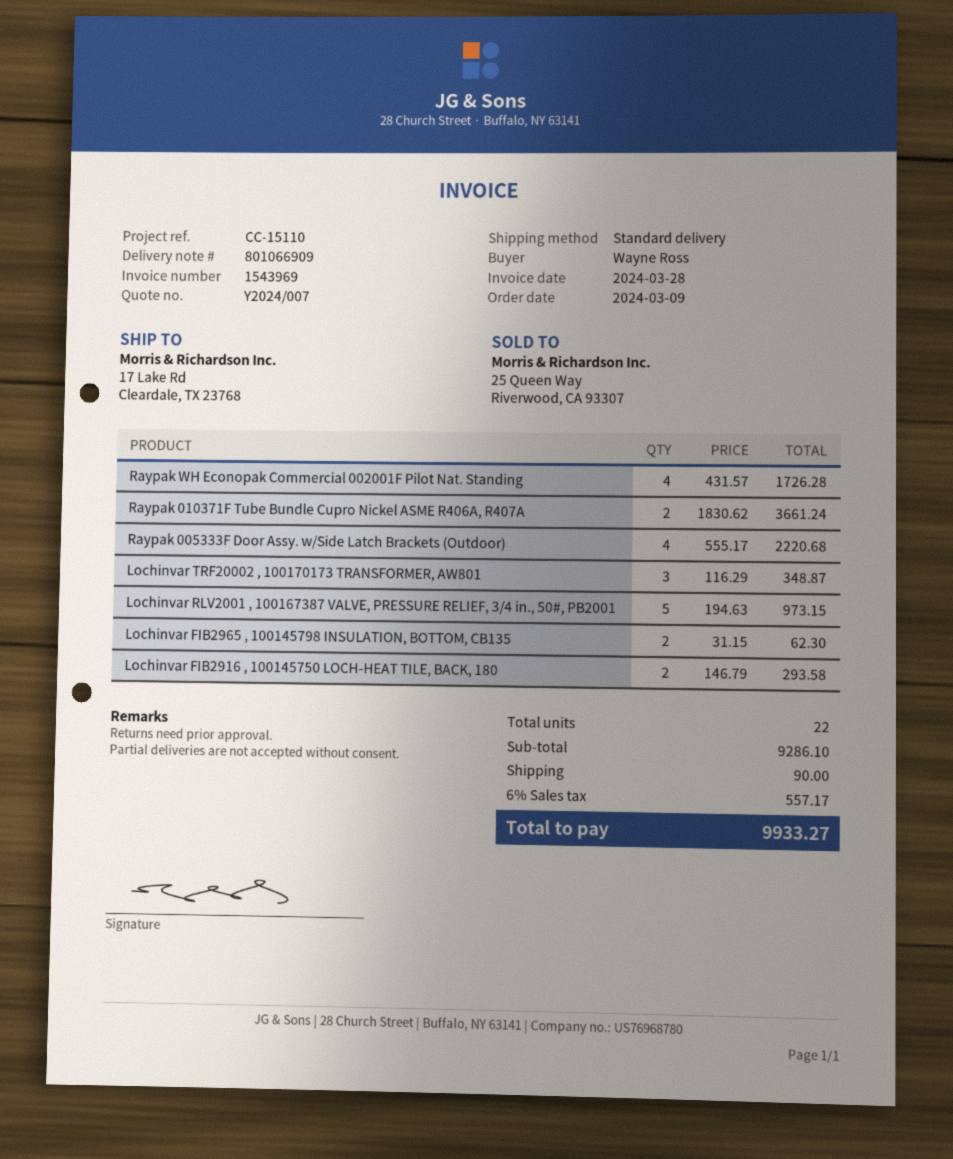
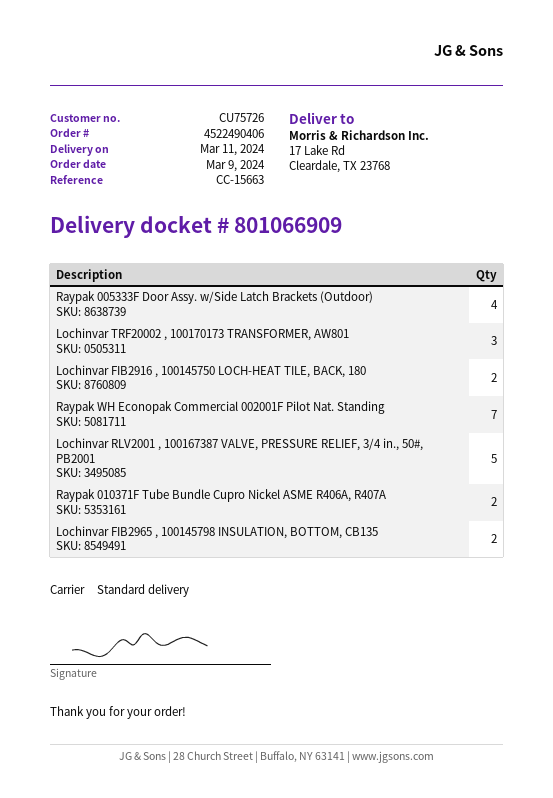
reference: CC-15110 -> CC-15663
Raypak WH Econopak Commercial 002001F Pilot Nat. Standing: 4 -> 7

